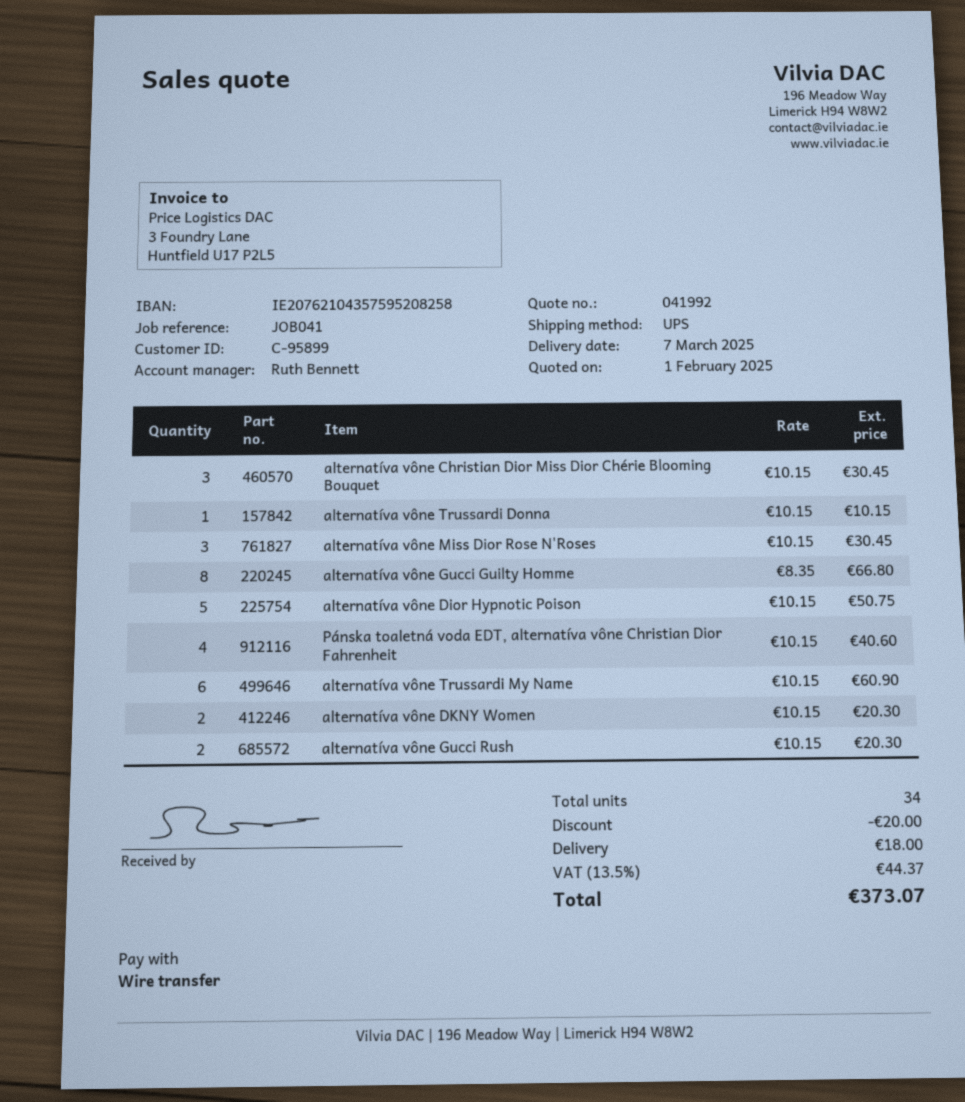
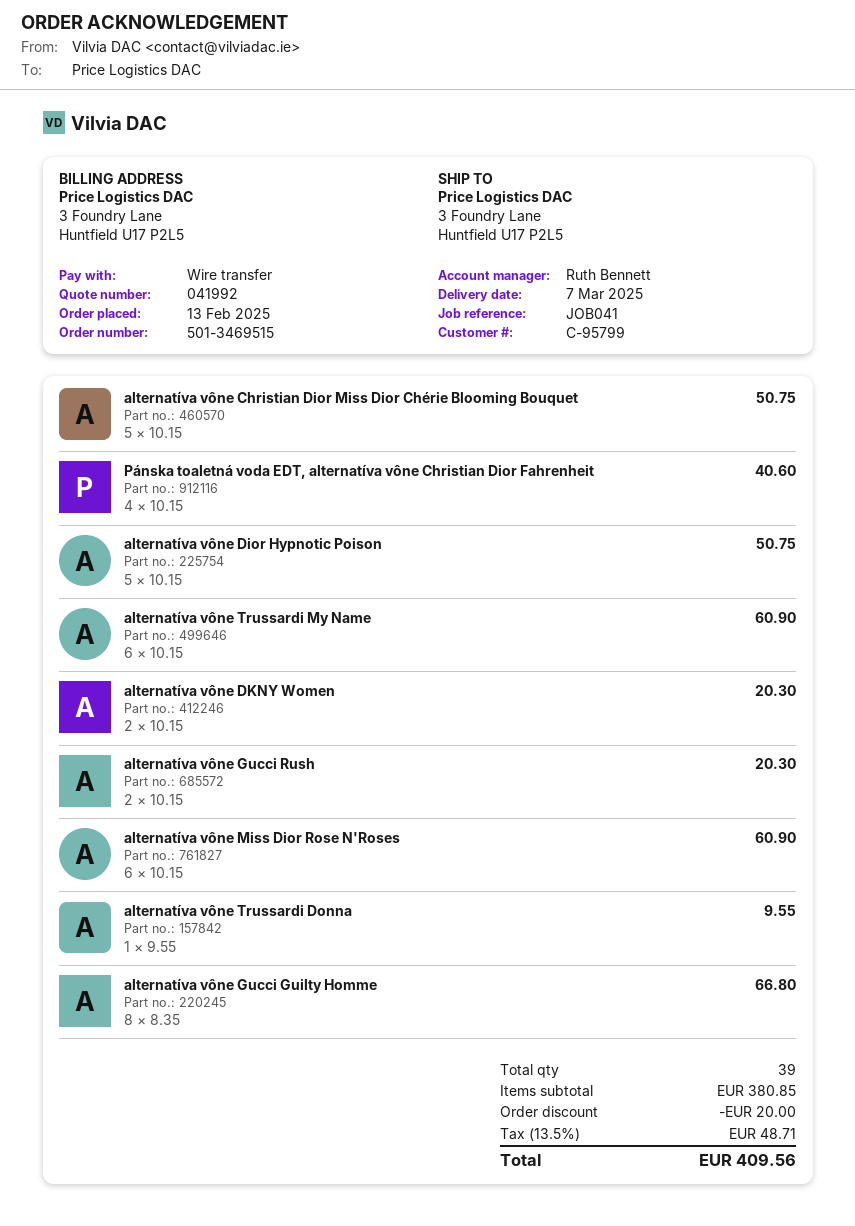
customer number: C-95899 -> C-95799
alternatíva vône Christian Dior Miss Dior Chérie Blooming Bouquet: 3 x 10.15 = 30.45 -> 5 x 10.15 = 50.75
alternatíva vône Trussardi Donna: 1 x 10.15 = 10.15 -> 1 x 9.55 = 9.55
alternatíva vône Miss Dior Rose N'Roses: 3 x 10.15 = 30.45 -> 6 x 10.15 = 60.90
total quantity: 34 -> 39
shipping: 18.00 -> none
tax: 13.5% = 44.37 -> 13.5% = 48.71
total: 373.07 -> 409.56

